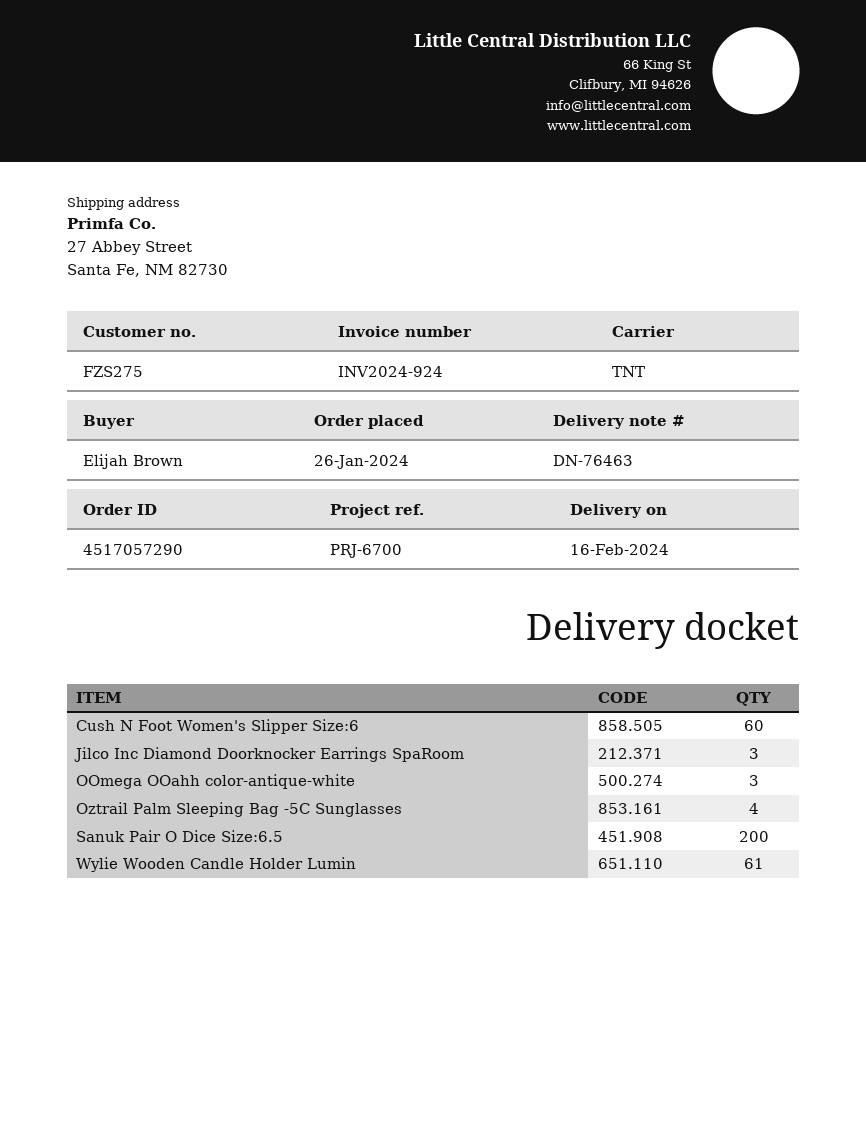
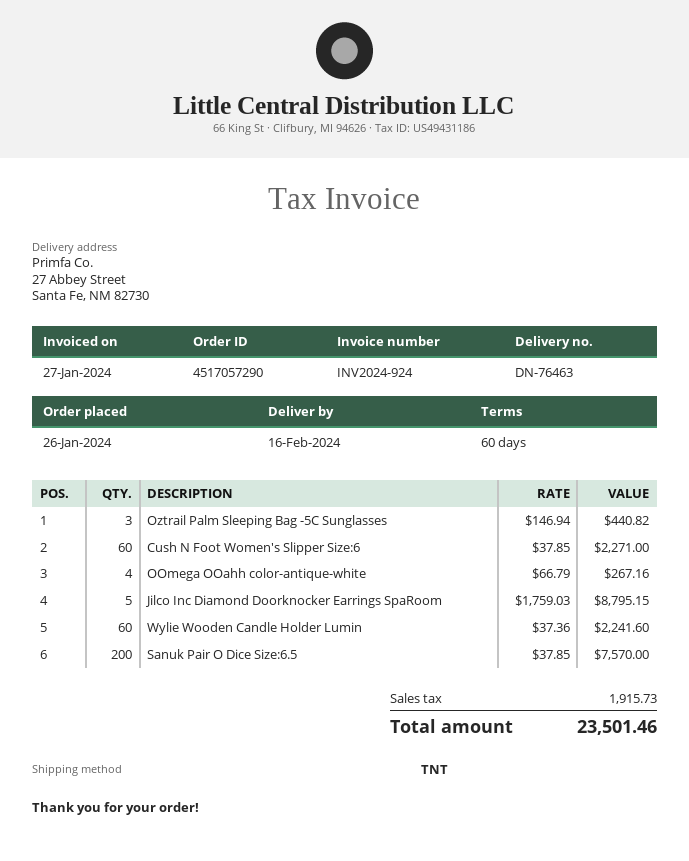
Jilco Inc Diamond Doorknocker Earrings SpaRoom: 3 -> 5
OOmega OOahh color-antique-white: 3 -> 4
Oztrail Palm Sleeping Bag -5C Sunglasses: 4 -> 3
Wylie Wooden Candle Holder Lumin: 61 -> 60

